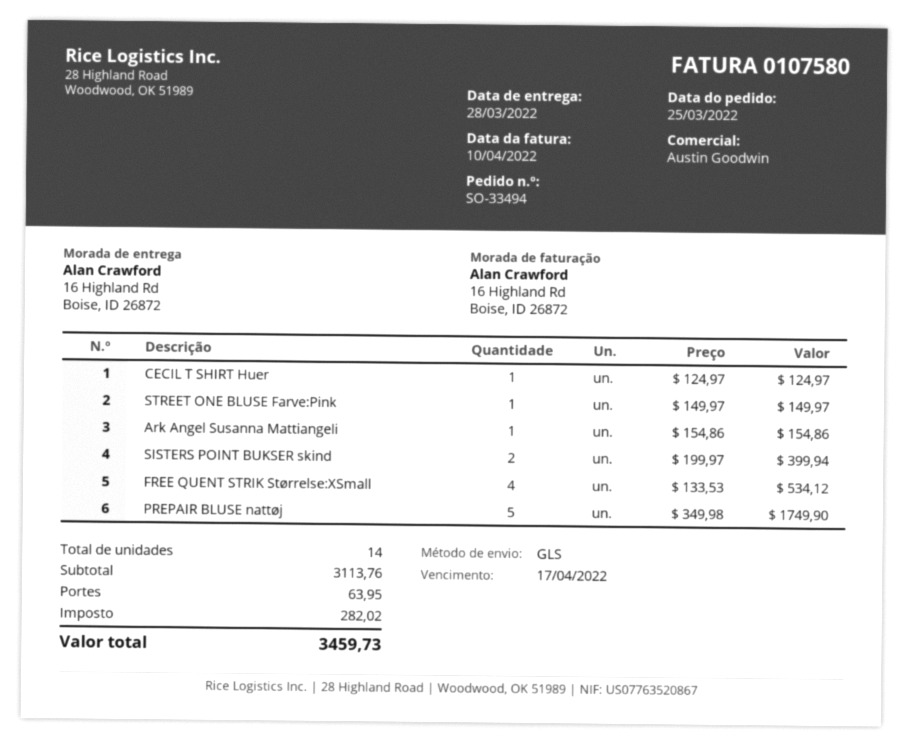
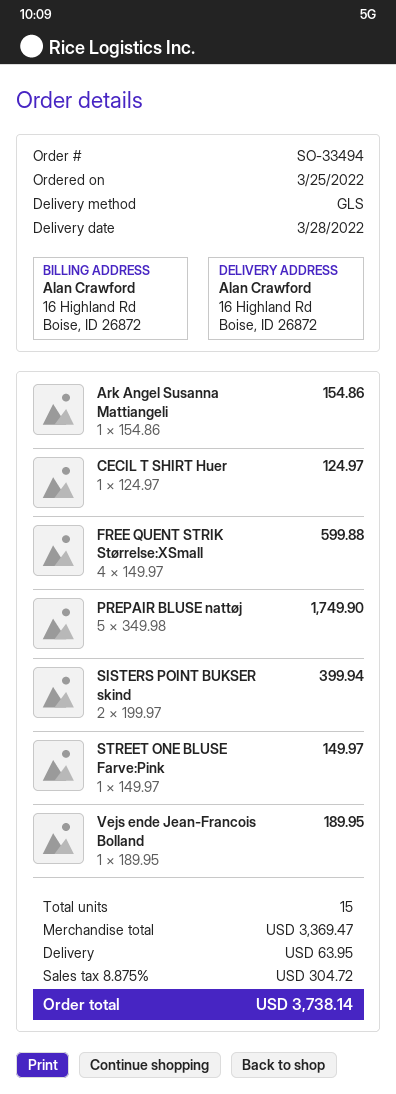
FREE QUENT STRIK Størrelse:XSmall: 4 x 133.53 = 534.12 -> 4 x 149.97 = 599.88
Vejs ende Jean-Francois Bolland: none -> 1 x 189.95 = 189.95
total quantity: 14 -> 15
subtotal: 3113.76 -> 3369.47
tax: 282.02 -> 304.72
total: 3459.73 -> 3738.14

